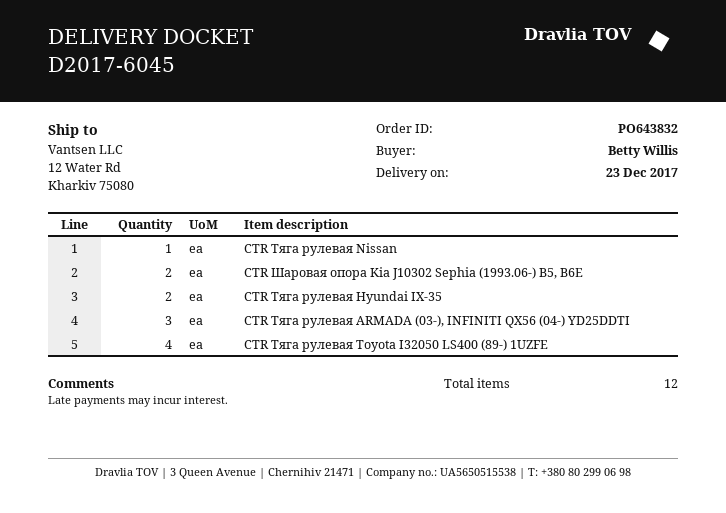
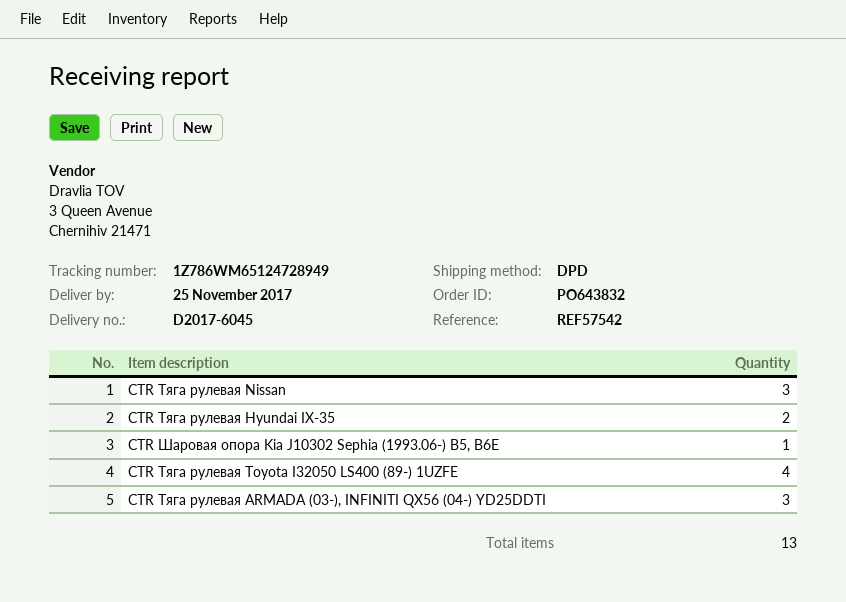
delivery date: 2017-12-23 -> 2017-11-25
CTR Тяга рулевая Nissan: 1 -> 3
CTR Шаровая опора Kia J10302 Sephia (1993.06-) B5, B6E: 2 -> 1
total quantity: 12 -> 13

